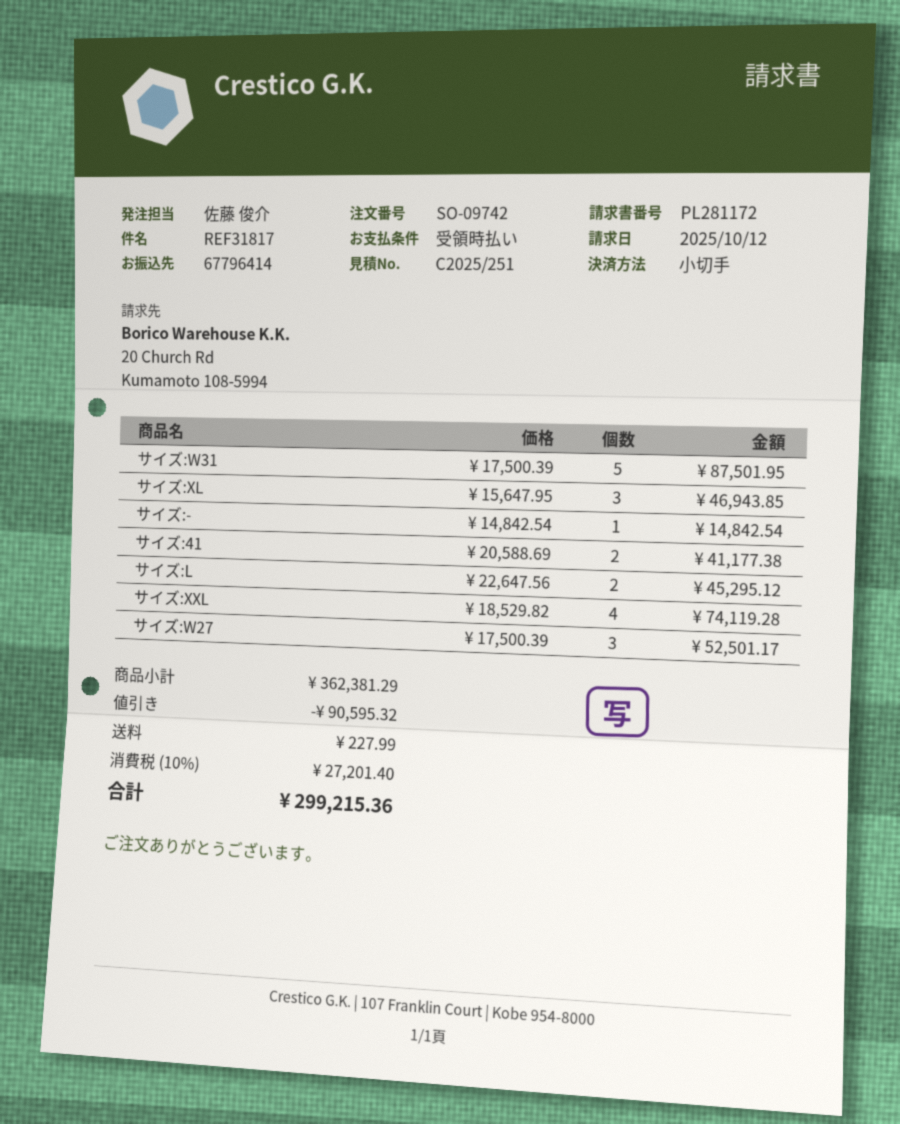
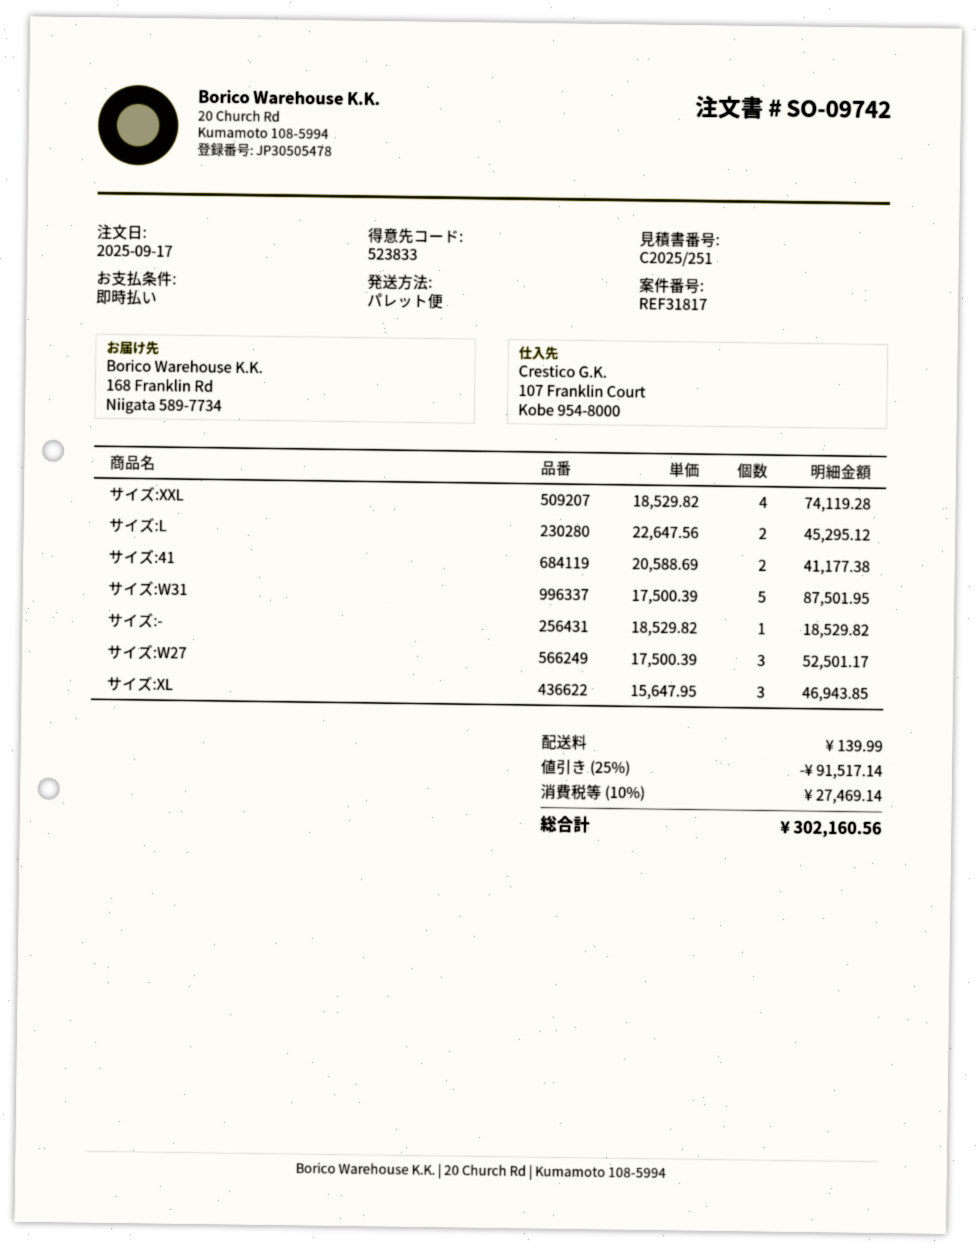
サイズ:-: 1 x 14842.54 = 14842.54 -> 1 x 18529.82 = 18529.82
discount: 90595.32 -> 91517.14
shipping: 227.99 -> 139.99
tax: 10% = 27201.40 -> 10% = 27469.14
total: 299215.36 -> 302160.56

